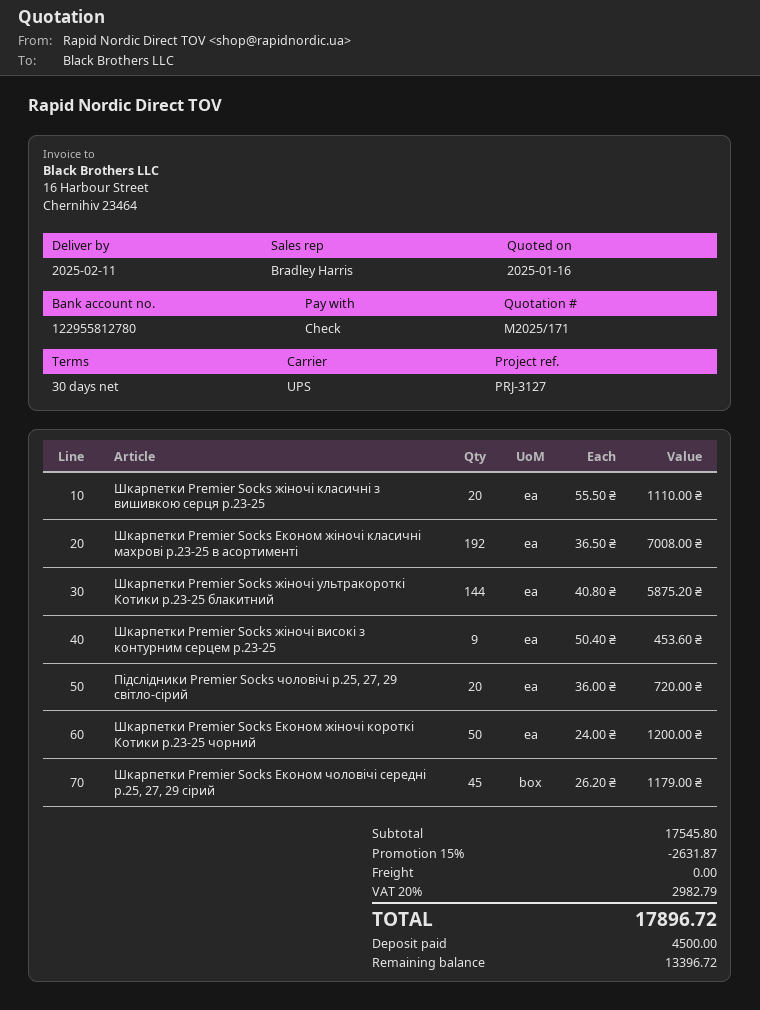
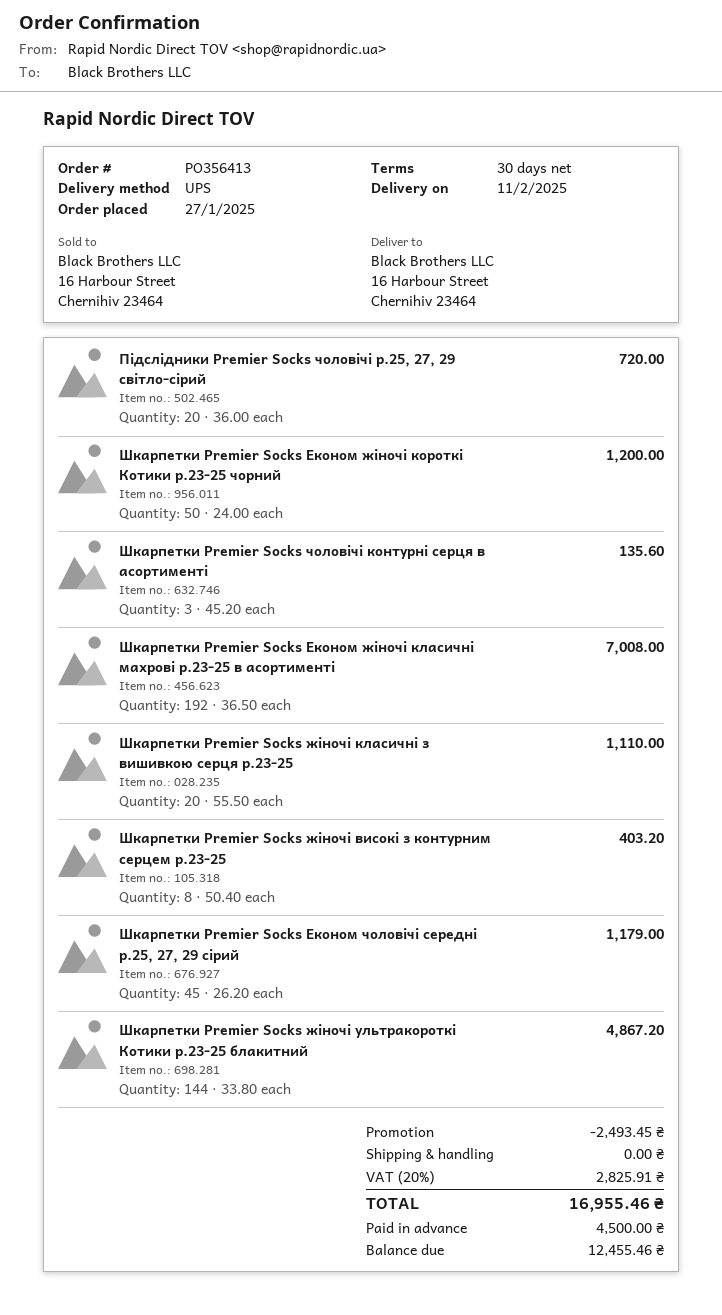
Шкарпетки Premier Socks жіночі ультракороткі Котики р.23-25 блакитний: 144 x 40.80 = 5875.20 -> 144 x 33.80 = 4867.20
Шкарпетки Premier Socks жіночі високі з контурним серцем р.23-25: 9 x 50.40 = 453.60 -> 8 x 50.40 = 403.20
Шкарпетки Premier Socks чоловічі контурні серця в асортименті: none -> 3 x 45.20 = 135.60
discount: 2631.87 -> 2493.45
tax: 20% = 2982.79 -> 20% = 2825.91
total: 17896.72 -> 16955.46
balance: 13396.72 -> 12455.46

